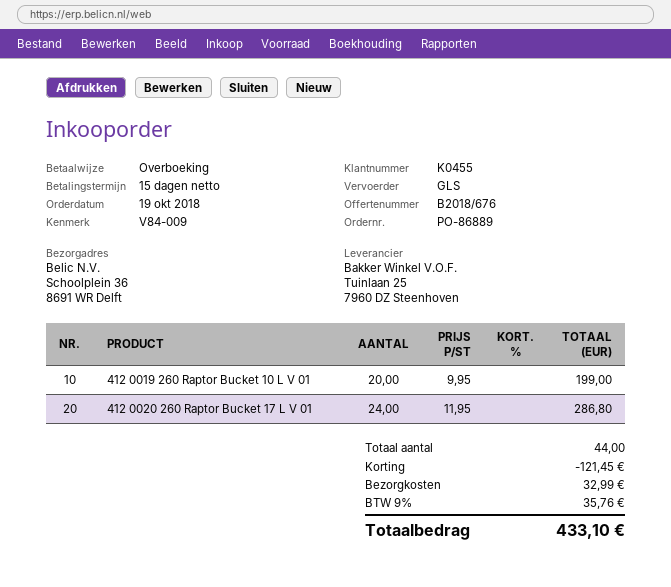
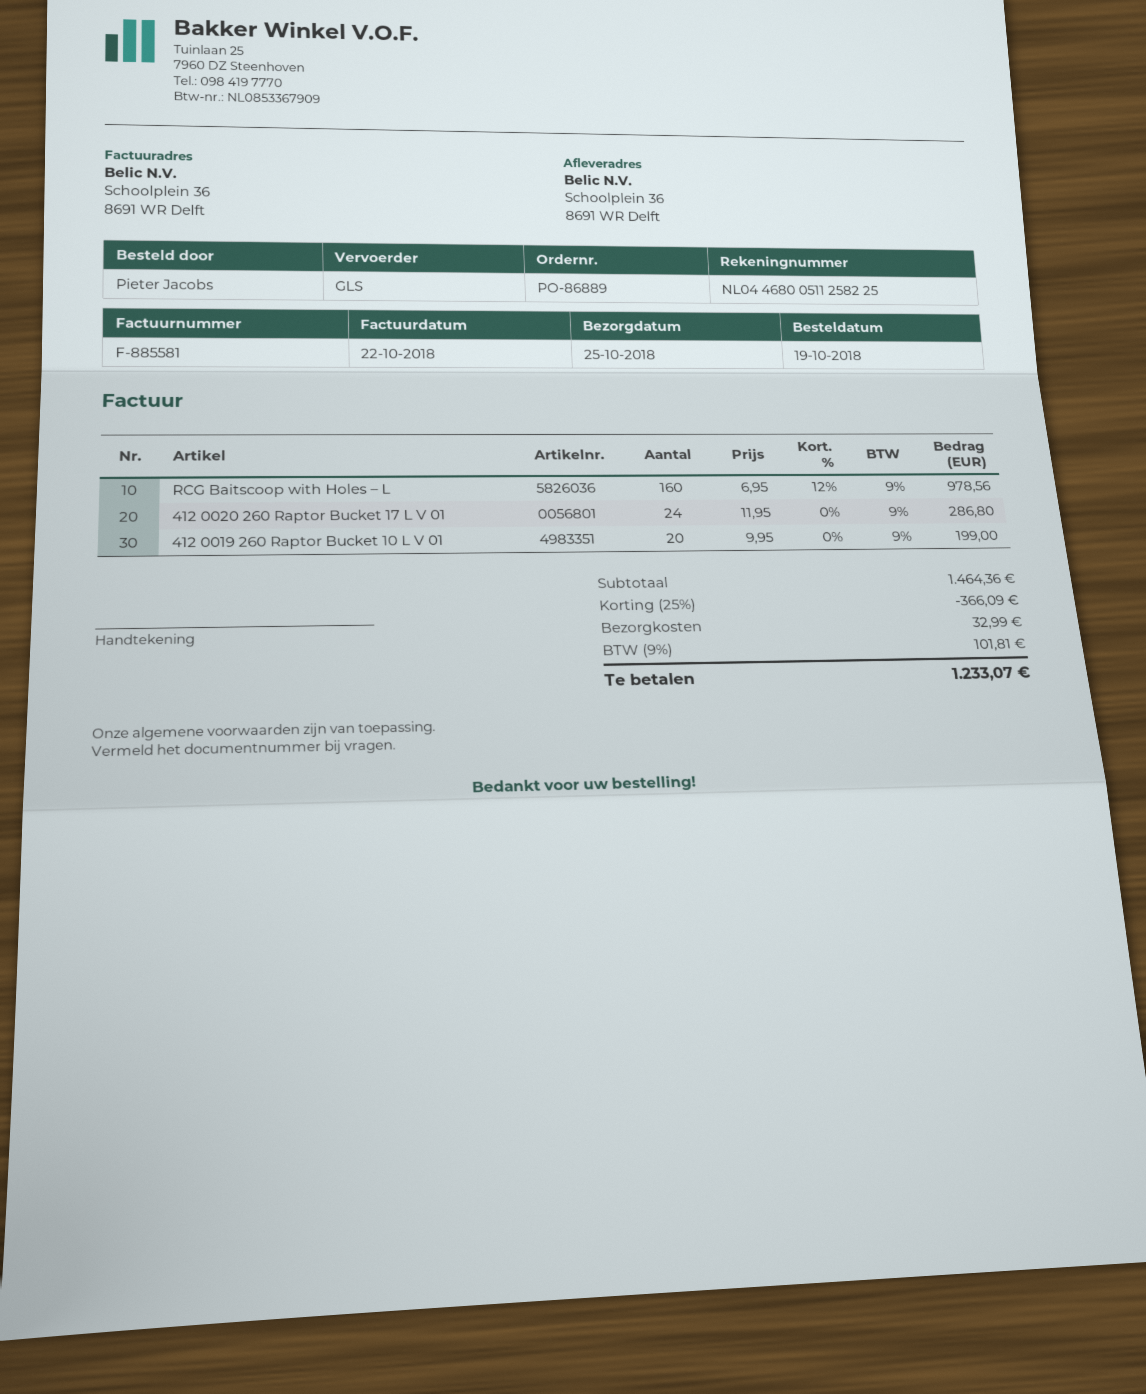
RCG Baitscoop with Holes – L: none -> 160 x 6.95 - 12% = 978.56
discount: 121.45 -> 366.09
tax: 9% = 35.76 -> 9% = 101.81
total: 433.10 -> 1233.07

